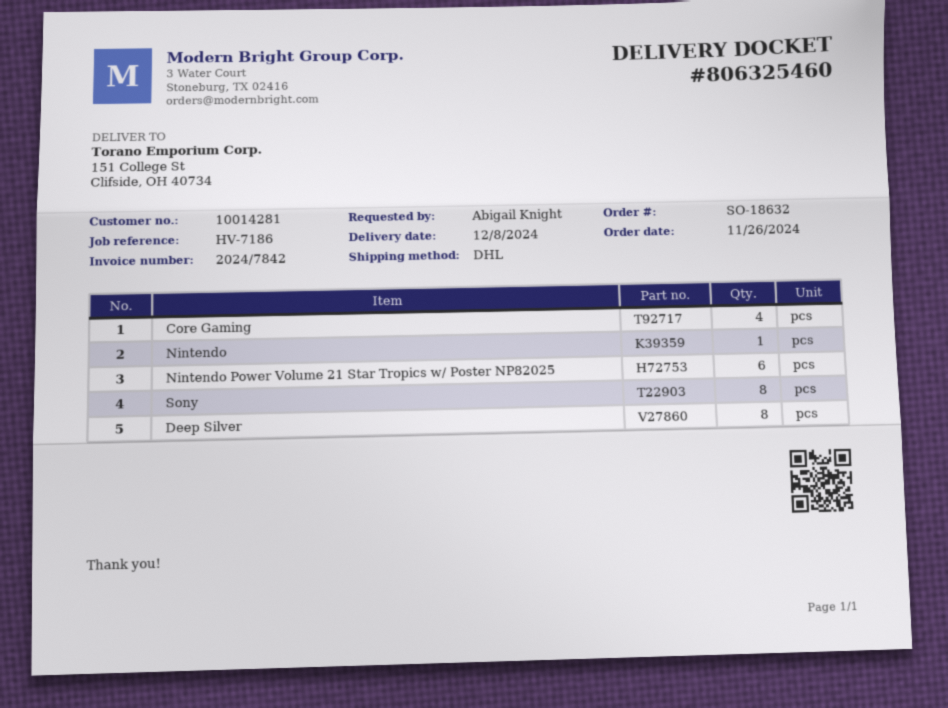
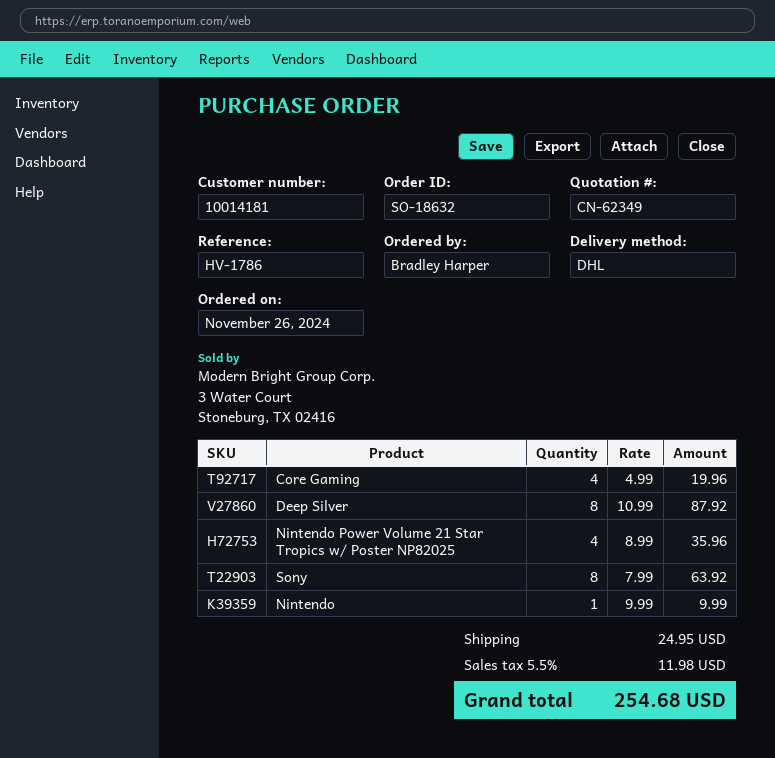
customer number: 10014281 -> 10014181
reference: HV-7186 -> HV-1786
ordered by: Abigail Knight -> Bradley Harper
Nintendo Power Volume 21 Star Tropics w/ Poster NP82025: 6 -> 4

